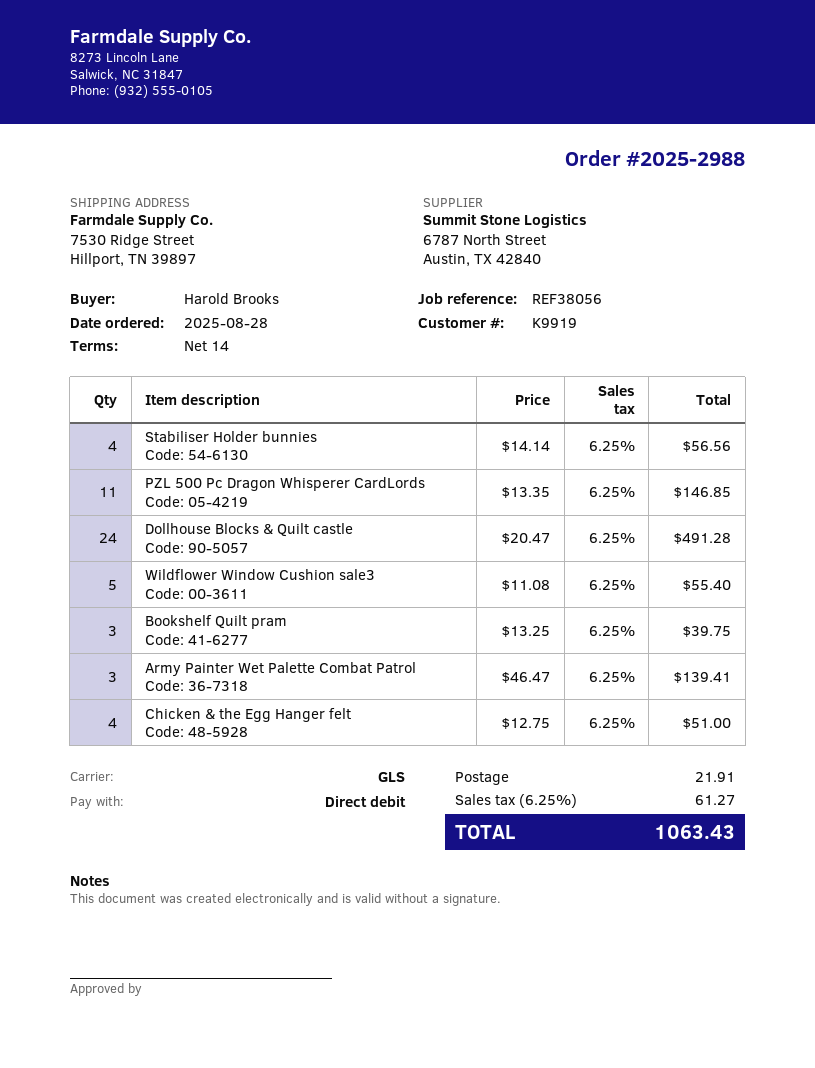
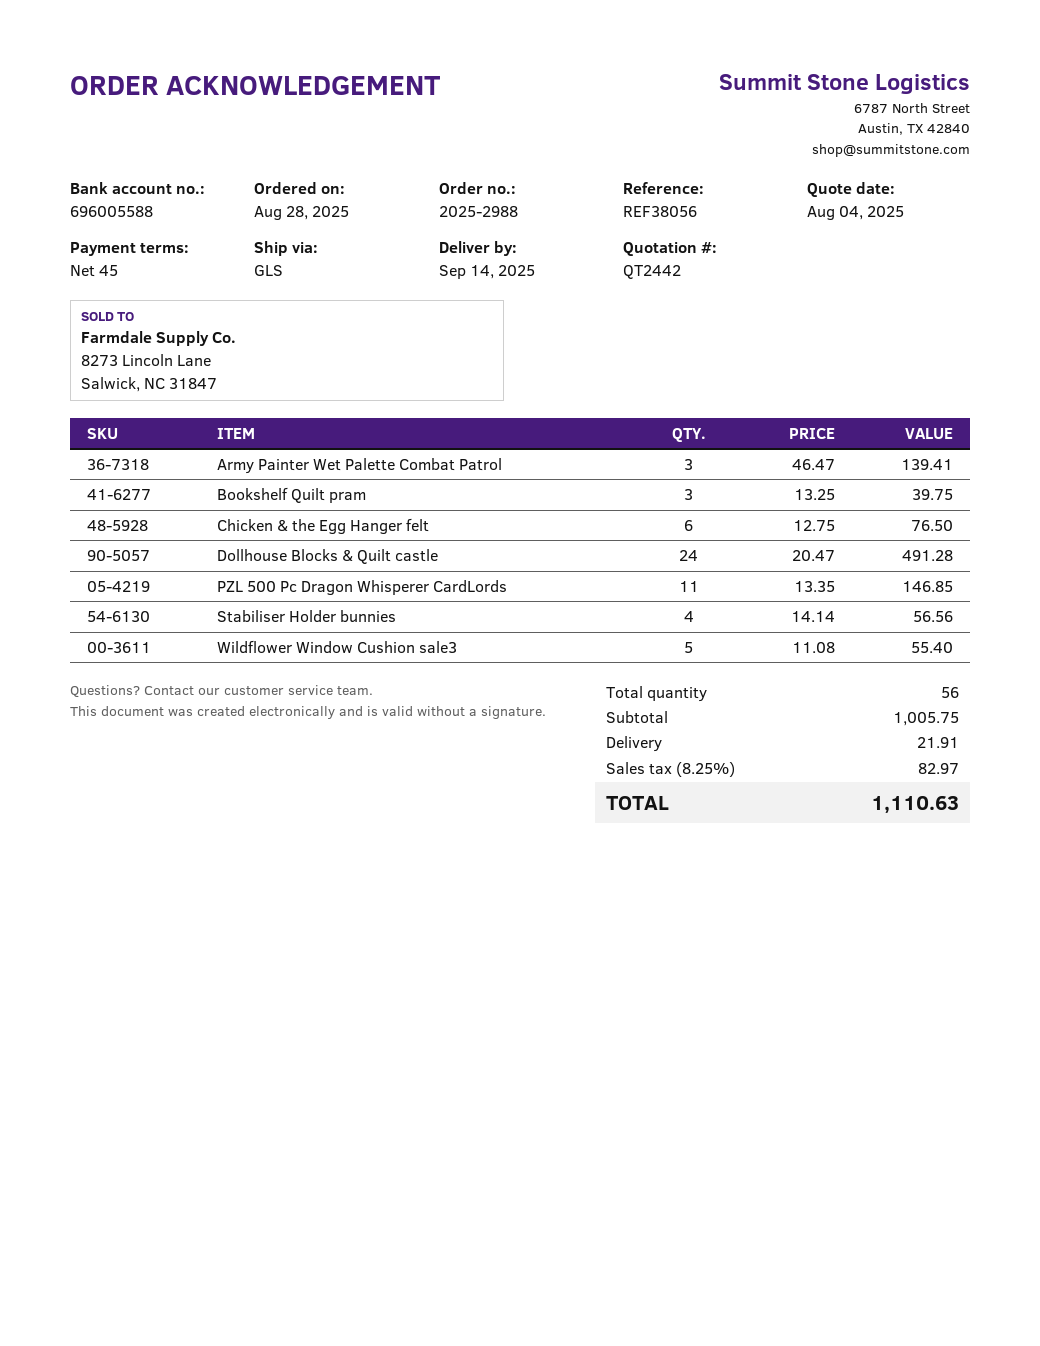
payment terms: 14 days -> 45 days
Chicken & the Egg Hanger felt: 4 x 12.75 = 51.00 -> 6 x 12.75 = 76.50
tax: 6.25% = 61.27 -> 8.25% = 82.97
total: 1063.43 -> 1110.63

